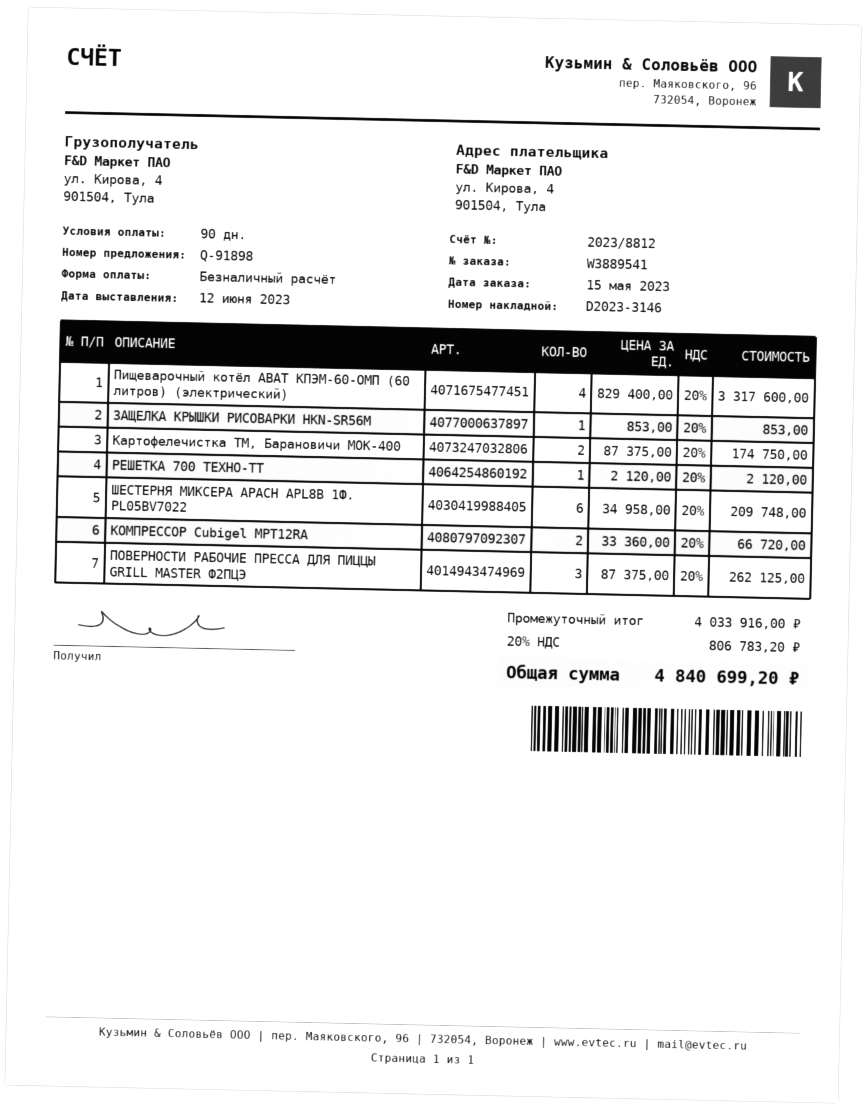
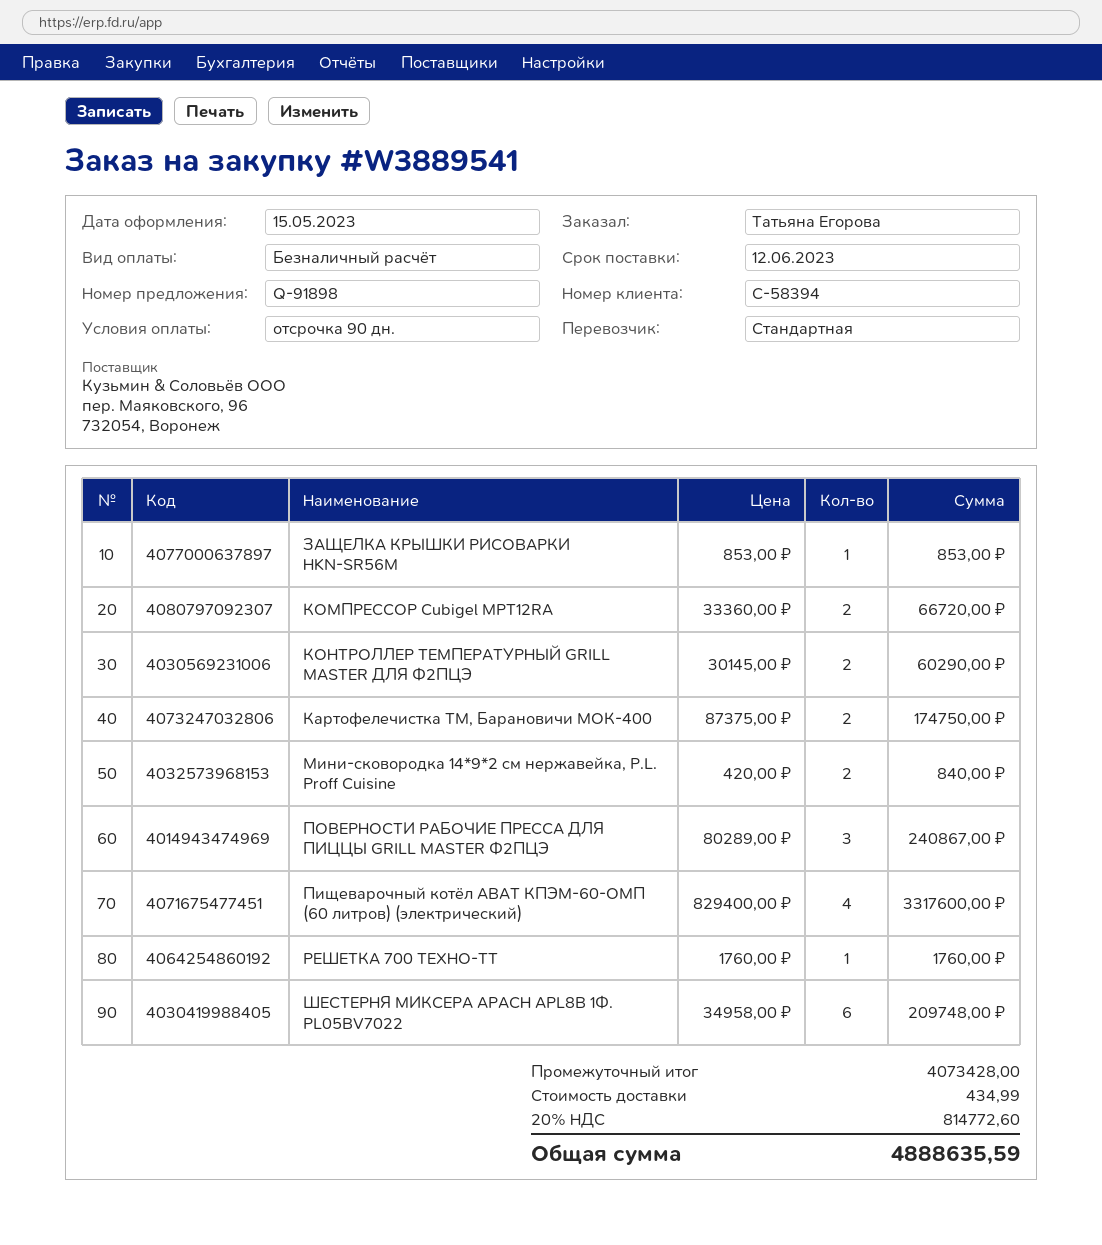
РЕШЕТКА 700 ТЕХНО-ТТ: 1 x 2120.00 = 2120.00 -> 1 x 1760.00 = 1760.00
ПОВЕРНОСТИ РАБОЧИЕ ПРЕССА ДЛЯ ПИЦЦЫ GRILL MASTER Ф2ПЦЭ: 3 x 87375.00 = 262125.00 -> 3 x 80289.00 = 240867.00
КОНТРОЛЛЕР ТЕМПЕРАТУРНЫЙ GRILL MASTER ДЛЯ Ф2ПЦЭ: none -> 2 x 30145.00 = 60290.00
Мини-сковородка 14*9*2 cм нержавейка, P.L. Proff Cuisine: none -> 2 x 420.00 = 840.00
subtotal: 4033916.00 -> 4073428.00
shipping: none -> 434.99
tax: 20% = 806783.20 -> 20% = 814772.60
total: 4840699.20 -> 4888635.59

